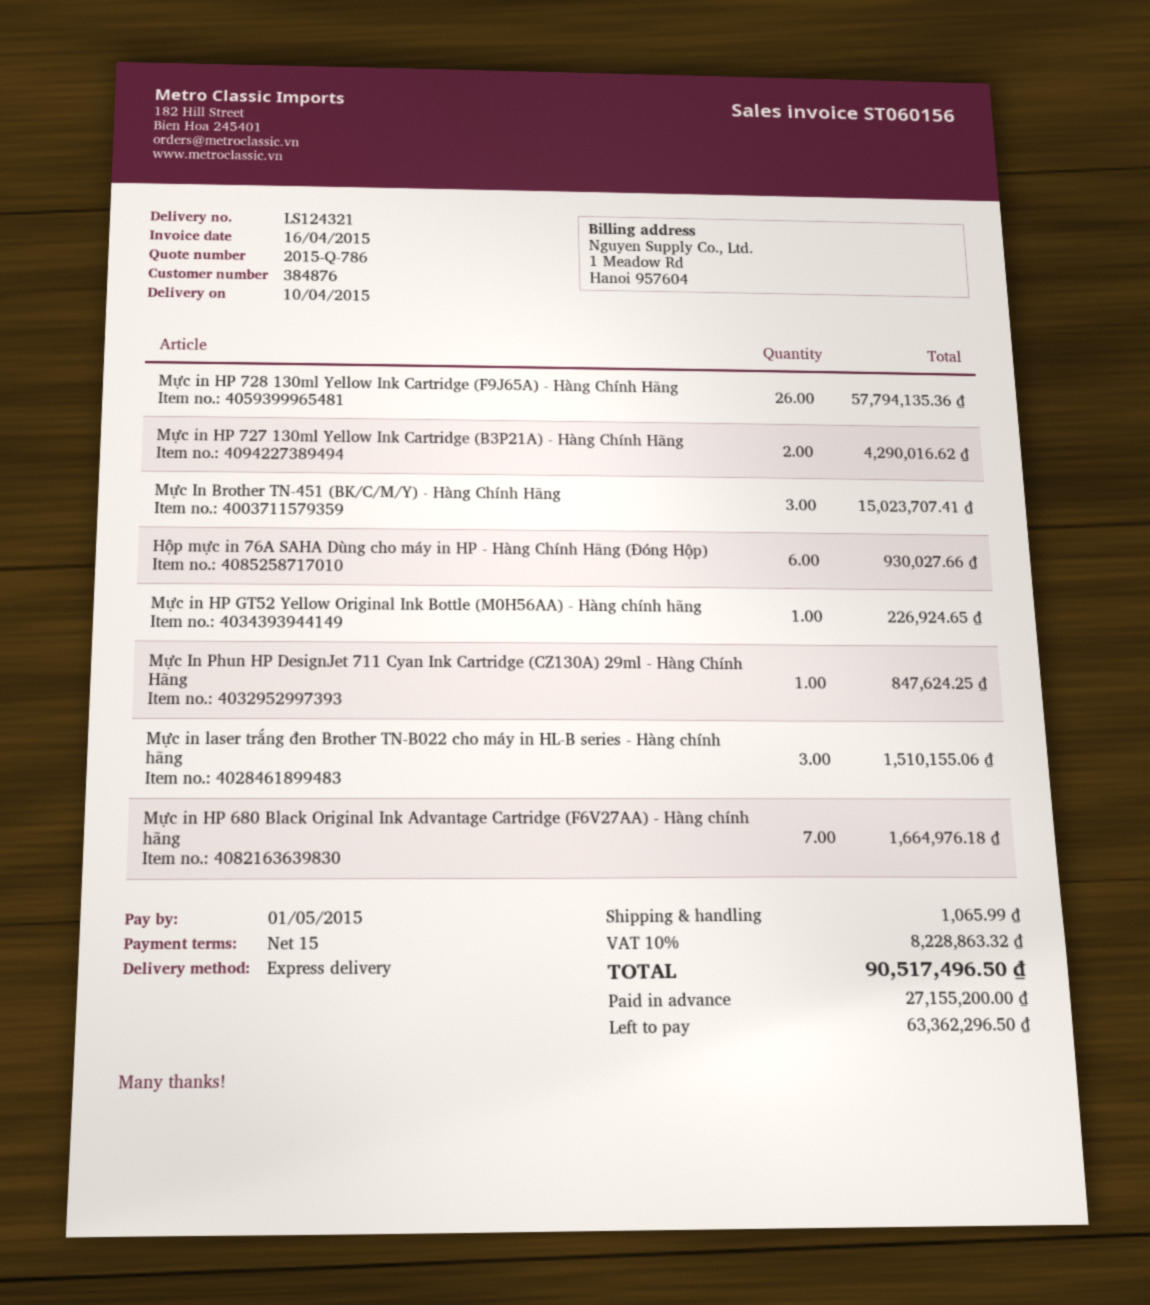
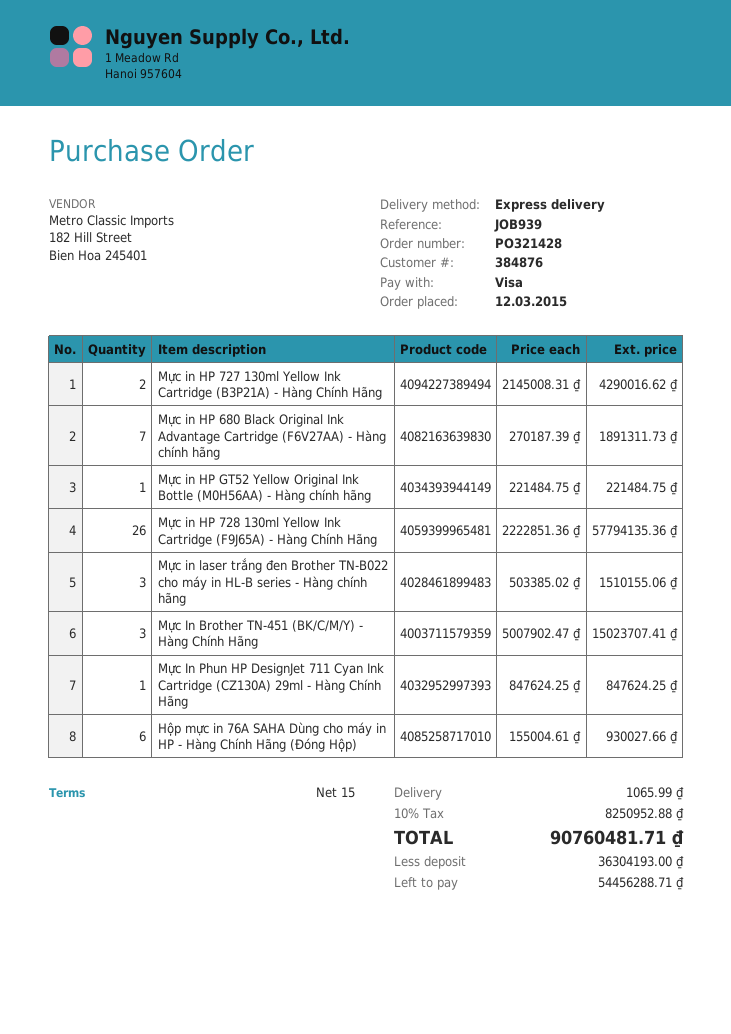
Mực in HP GT52 Yellow Original Ink Bottle (M0H56AA) - Hàng chính hãng: 1 for 226924.65 -> 1 for 221484.75
Mực in HP 680 Black Original Ink Advantage Cartridge (F6V27AA) - Hàng chính hãng: 7 for 1664976.18 -> 7 for 1891311.73
tax: 10% = 8228863.32 -> 10% = 8250952.88
total: 90517496.50 -> 90760481.71
deposit: 27155200.00 -> 36304193.00
balance: 63362296.50 -> 54456288.71

